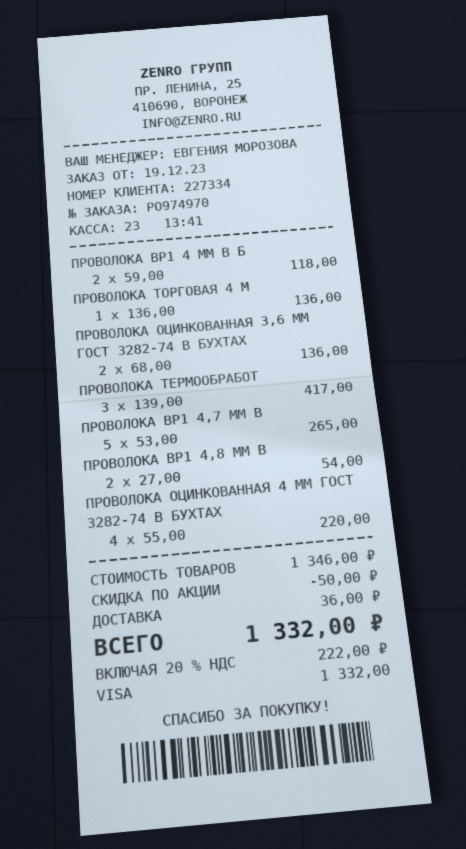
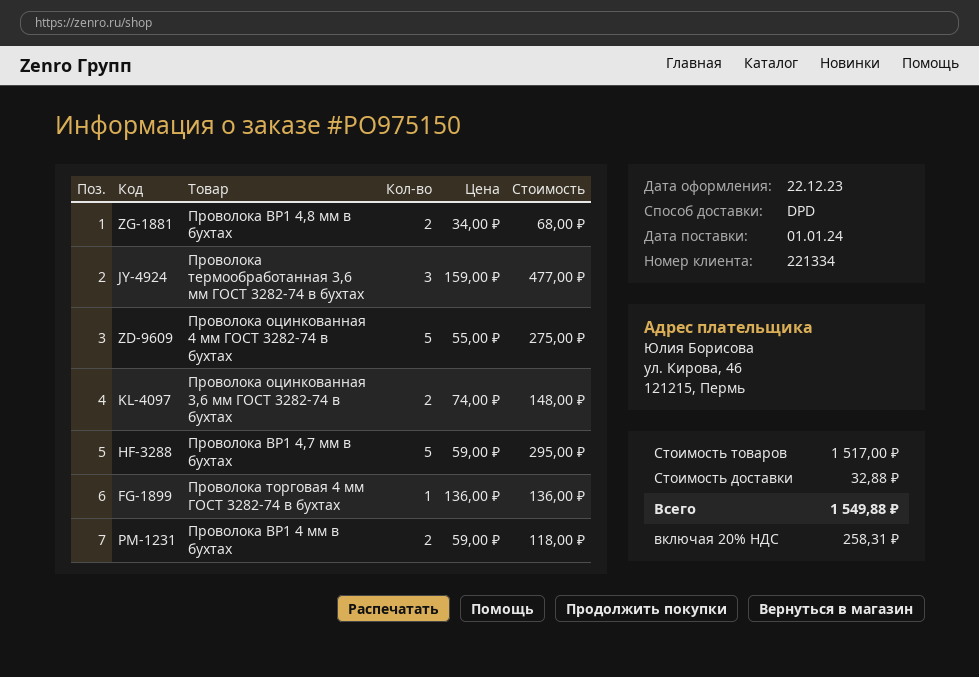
order number: PO974970 -> PO975150
order date: 2023-12-19 -> 2023-12-22
customer number: 227334 -> 221334
ПРОВОЛОКА ОЦИНКОВАННАЯ 3,6 ММ ГОСТ 3282-74 В БУХТАХ: 2 x 68.00 = 136.00 -> 2 x 74.00 = 148.00
ПРОВОЛОКА ТЕРМООБРАБОТ: 3 x 139.00 = 417.00 -> 3 x 159.00 = 477.00
ПРОВОЛОКА ВР1 4,7 ММ В: 5 x 53.00 = 265.00 -> 5 x 59.00 = 295.00
ПРОВОЛОКА ВР1 4,8 ММ В: 2 x 27.00 = 54.00 -> 2 x 34.00 = 68.00
ПРОВОЛОКА ОЦИНКОВАННАЯ 4 ММ ГОСТ 3282-74 В БУХТАХ: 4 x 55.00 = 220.00 -> 5 x 55.00 = 275.00
subtotal: 1346.00 -> 1517.00
discount: 50.00 -> none
shipping: 36.00 -> 32.88
tax: 20% = 222.00 -> 20% = 258.31
total: 1332.00 -> 1549.88

